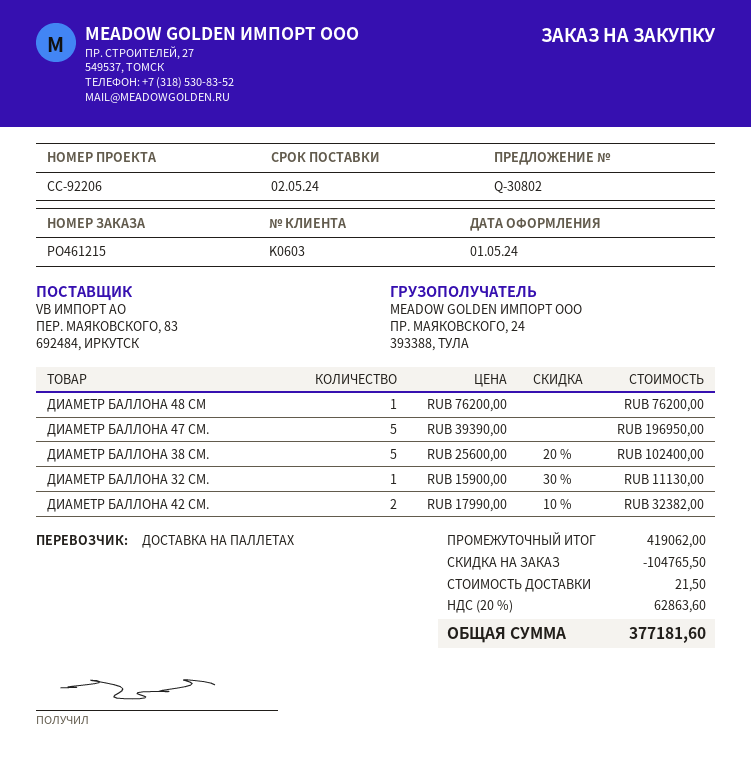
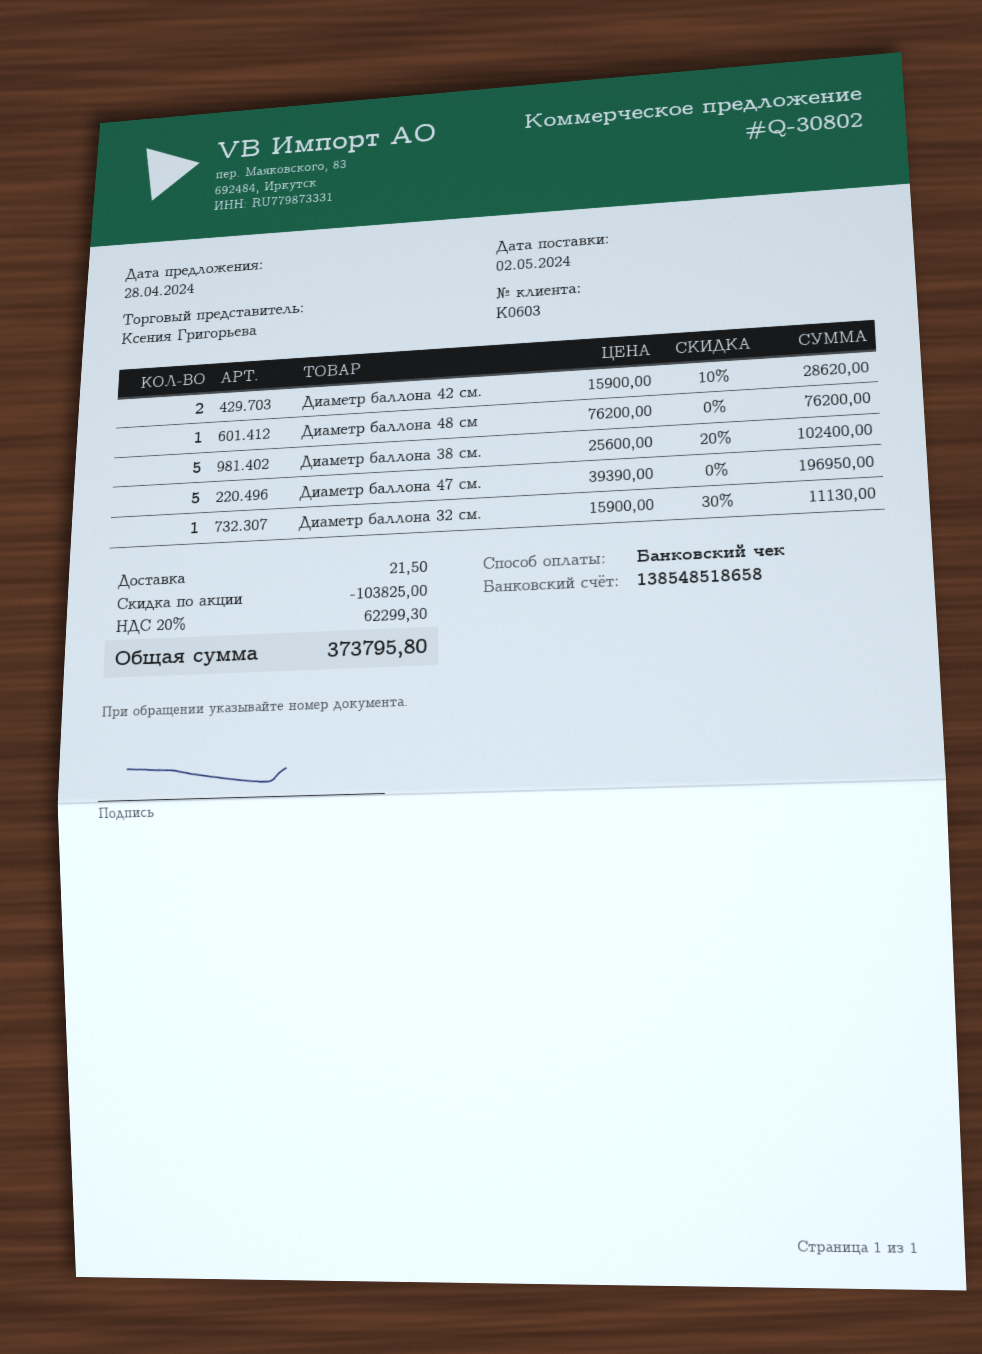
ДИАМЕТР БАЛЛОНА 42 СМ.: 2 x 17990.00 - 10% = 32382.00 -> 2 x 15900.00 - 10% = 28620.00
discount: 104765.50 -> 103825.00
tax: 20% = 62863.60 -> 20% = 62299.30
total: 377181.60 -> 373795.80

